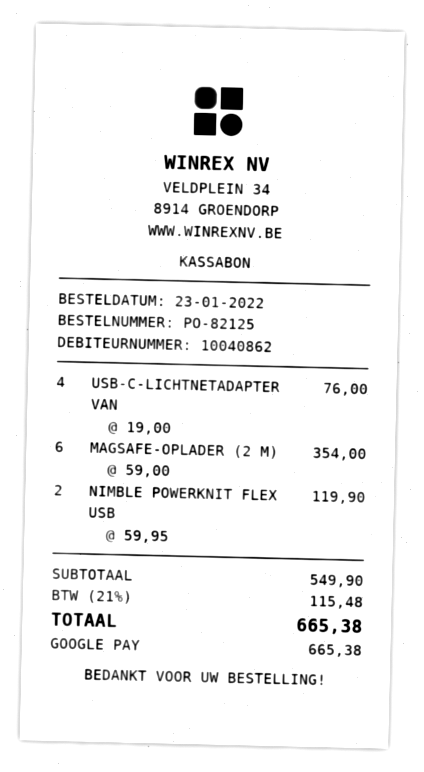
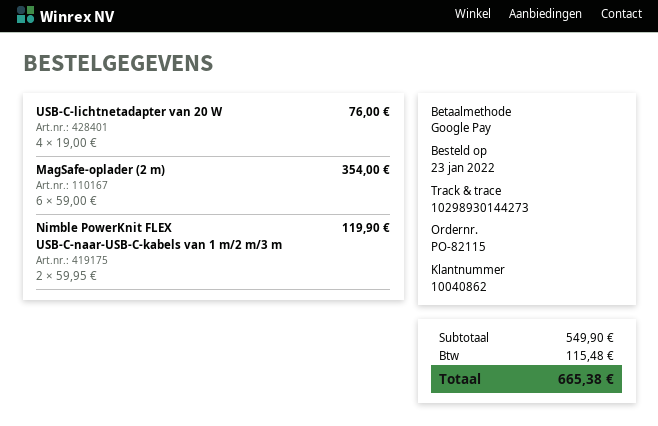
order number: PO-82125 -> PO-82115

